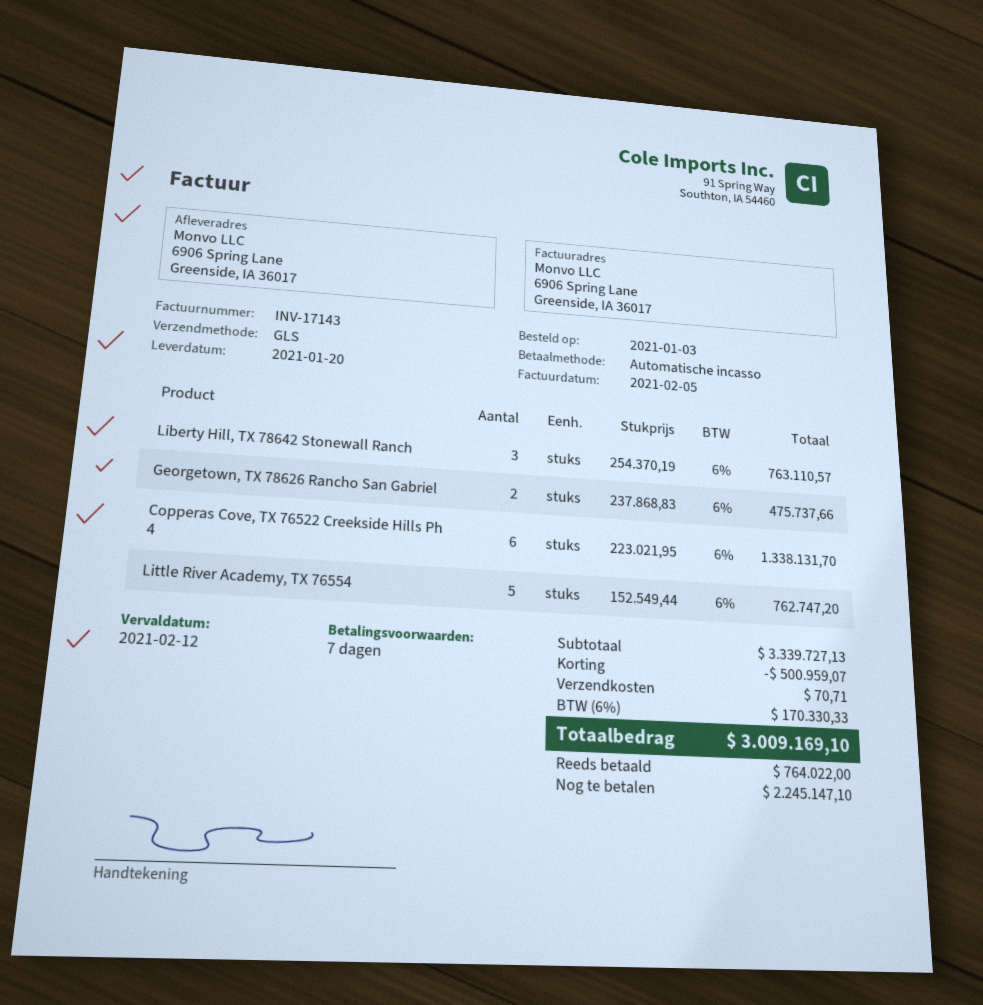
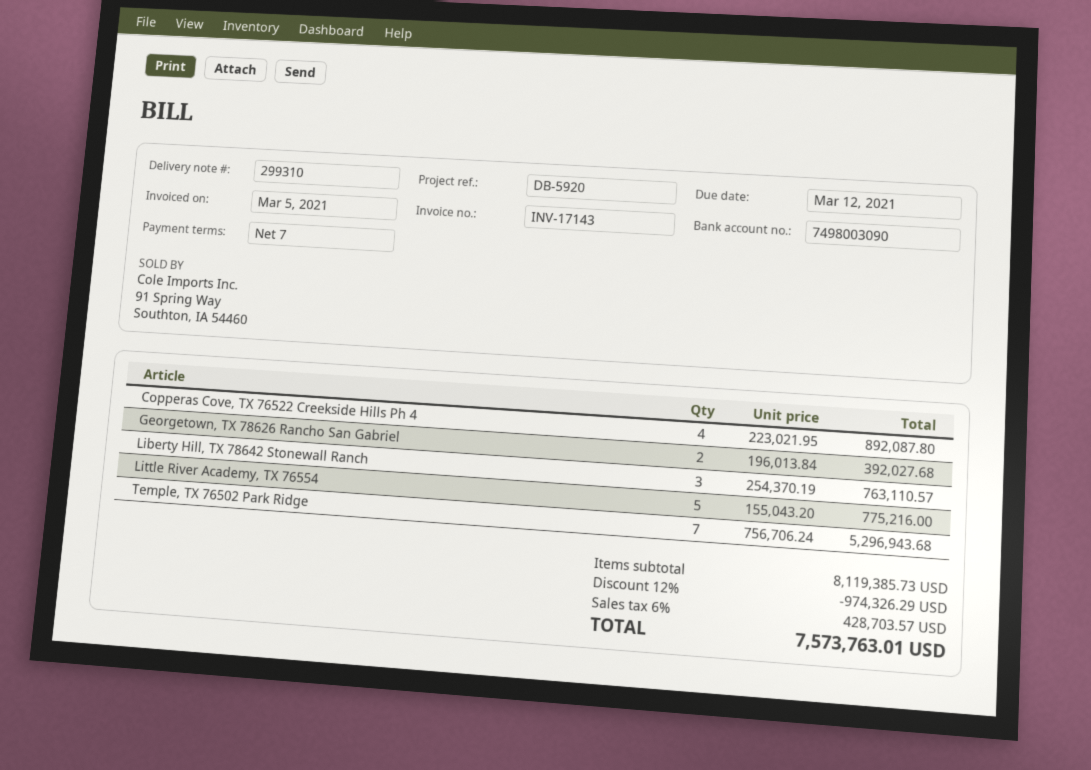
invoice date: 2021-02-05 -> 2021-03-05
due date: 2021-02-12 -> 2021-03-12
Georgetown, TX 78626 Rancho San Gabriel: 2 x 237868.83 = 475737.66 -> 2 x 196013.84 = 392027.68
Copperas Cove, TX 76522 Creekside Hills Ph 4: 6 x 223021.95 = 1338131.70 -> 4 x 223021.95 = 892087.80
Little River Academy, TX 76554: 5 x 152549.44 = 762747.20 -> 5 x 155043.20 = 775216.00
Temple, TX 76502 Park Ridge: none -> 7 x 756706.24 = 5296943.68
subtotal: 3339727.13 -> 8119385.73
discount: 500959.07 -> 974326.29
shipping: 70.71 -> none
tax: 6% = 170330.33 -> 6% = 428703.57
total: 3009169.10 -> 7573763.01

